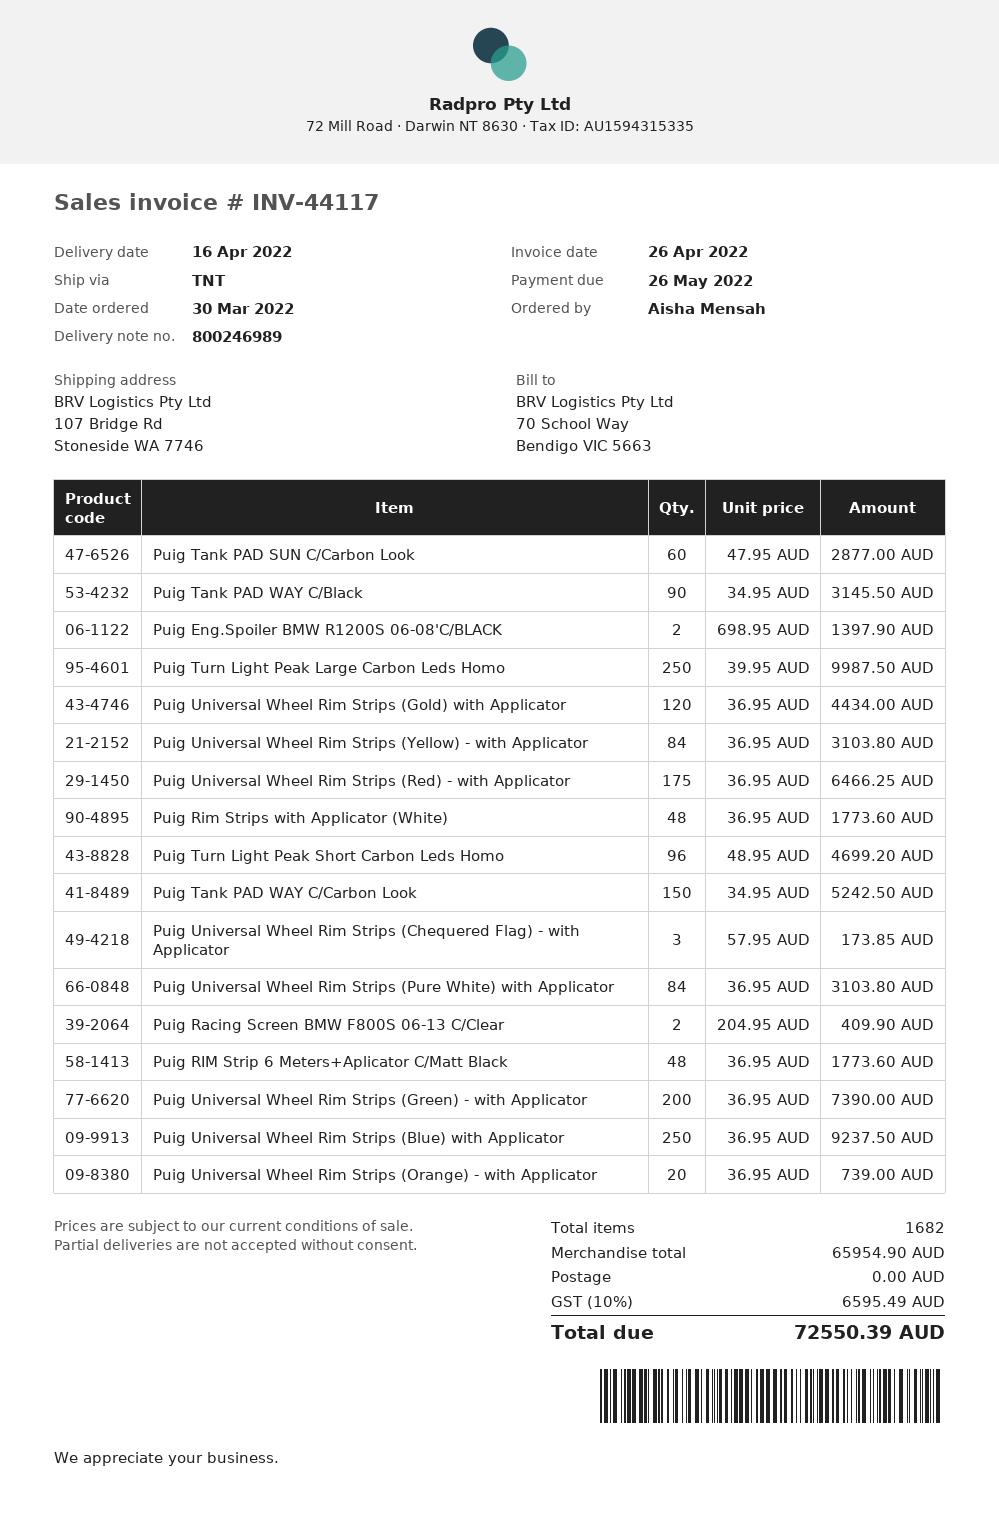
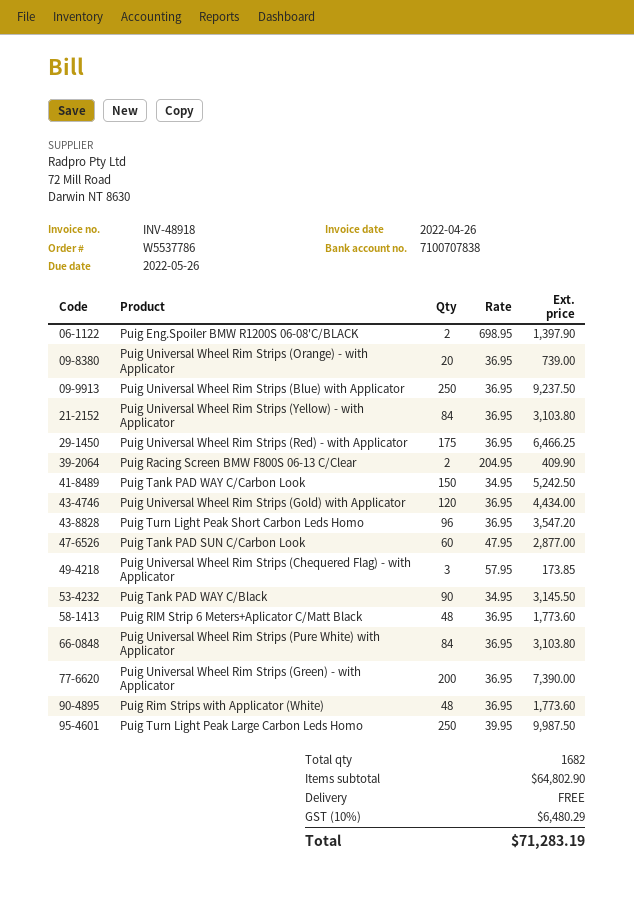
invoice number: INV-44117 -> INV-48918
Puig Turn Light Peak Short Carbon Leds Homo: 96 x 48.95 = 4699.20 -> 96 x 36.95 = 3547.20
subtotal: 65954.90 -> 64802.90
tax: 10% = 6595.49 -> 10% = 6480.29
total: 72550.39 -> 71283.19

